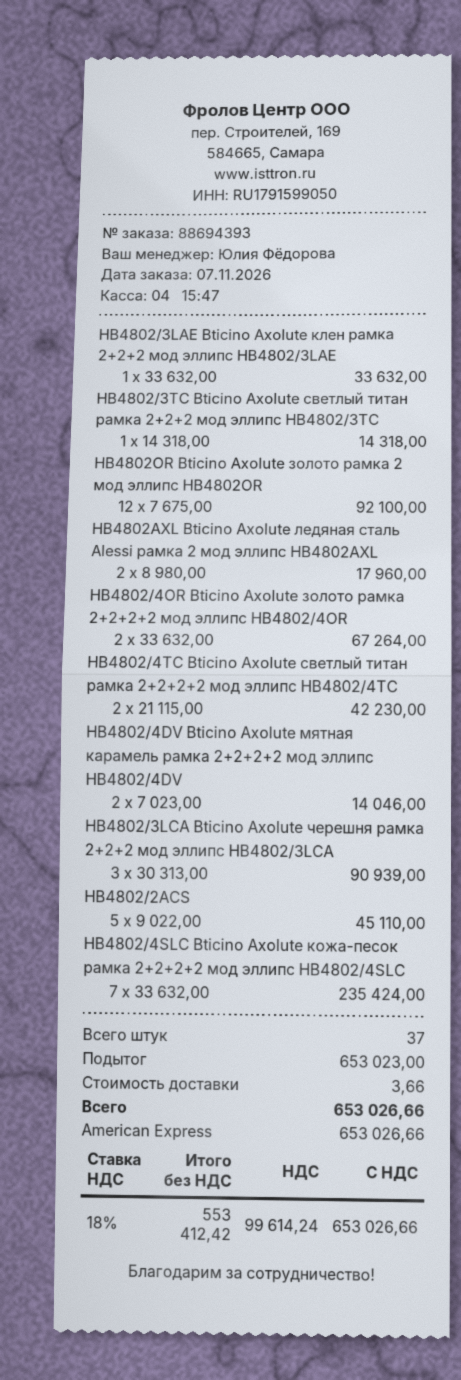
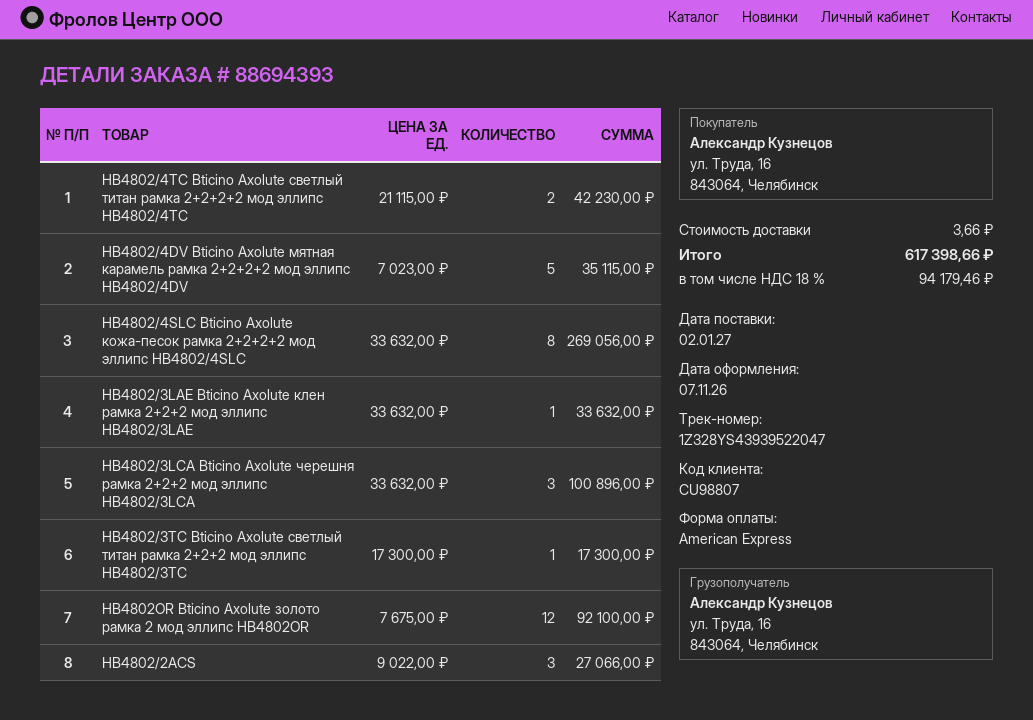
HB4802/3TC Bticino Axolute светлый титан рамка 2+2+2 мод эллипс HB4802/3TC: 1 x 14318.00 = 14318.00 -> 1 x 17300.00 = 17300.00
HB4802AXL Bticino Axolute ледяная сталь Alessi рамка 2 мод эллипс HB4802AXL: 2 x 8980.00 = 17960.00 -> none
HB4802/4OR Bticino Axolute золото рамка 2+2+2+2 мод эллипс HB4802/4OR: 2 x 33632.00 = 67264.00 -> none
HB4802/4DV Bticino Axolute мятная карамель рамка 2+2+2+2 мод эллипс HB4802/4DV: 2 x 7023.00 = 14046.00 -> 5 x 7023.00 = 35115.00
HB4802/3LCA Bticino Axolute черешня рамка 2+2+2 мод эллипс HB4802/3LCA: 3 x 30313.00 = 90939.00 -> 3 x 33632.00 = 100896.00
HB4802/2ACS: 5 x 9022.00 = 45110.00 -> 3 x 9022.00 = 27066.00
HB4802/4SLC Bticino Axolute кожа-песок рамка 2+2+2+2 мод эллипс HB4802/4SLC: 7 x 33632.00 = 235424.00 -> 8 x 33632.00 = 269056.00
tax: 18% = 99614.24 -> 18% = 94179.46
total: 653026.66 -> 617398.66

